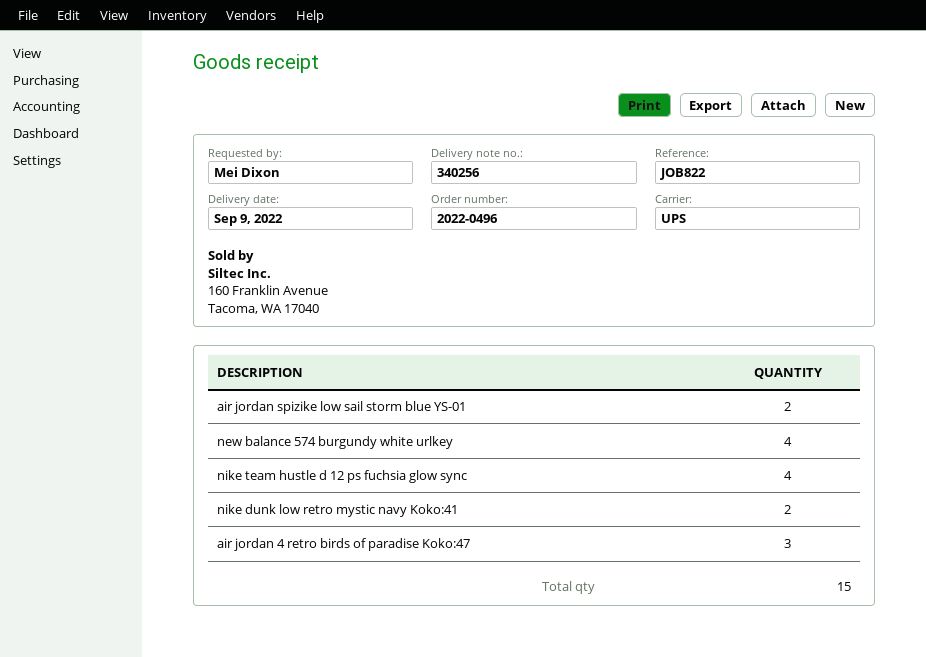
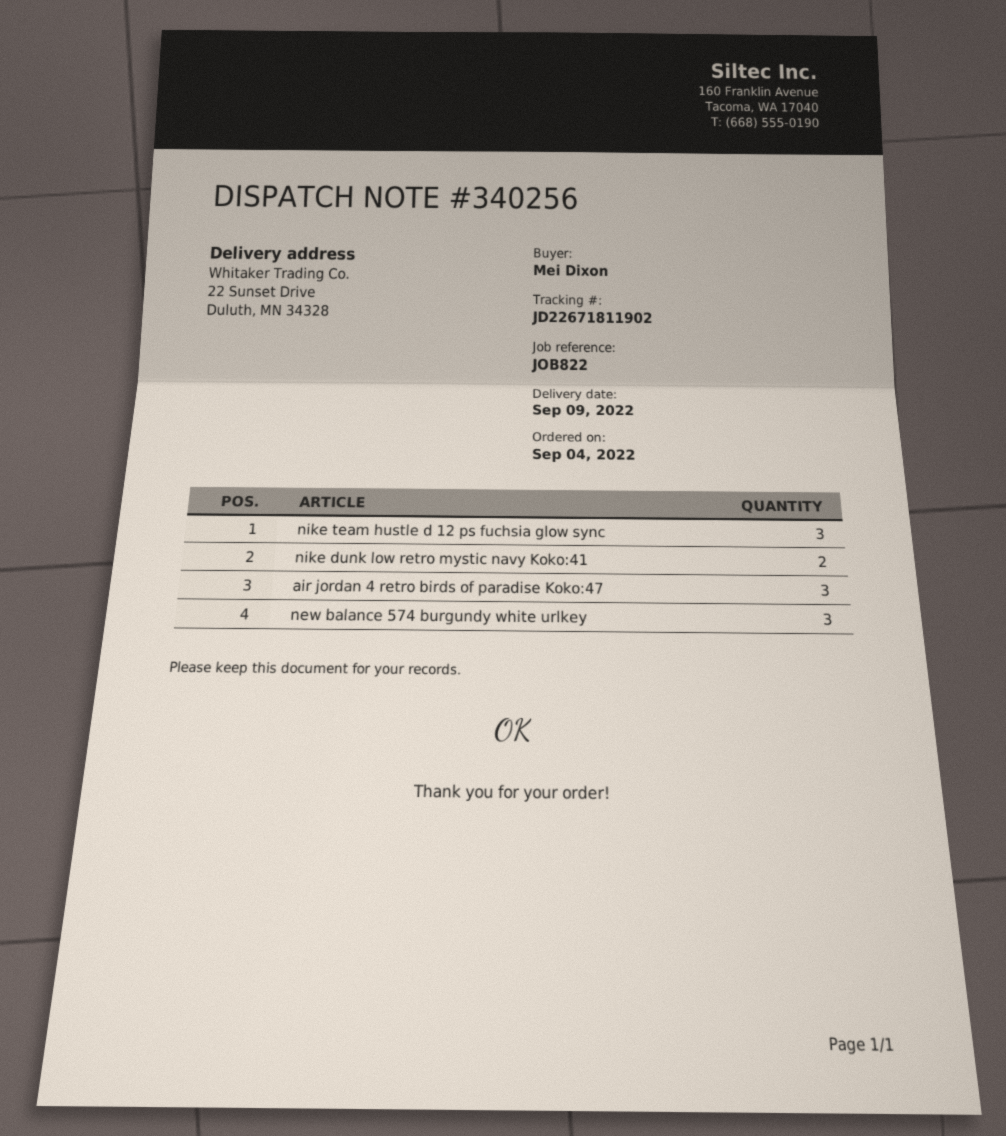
air jordan spizike low sail storm blue YS-01: 2 -> none
new balance 574 burgundy white urlkey: 4 -> 3
nike team hustle d 12 ps fuchsia glow sync: 4 -> 3

